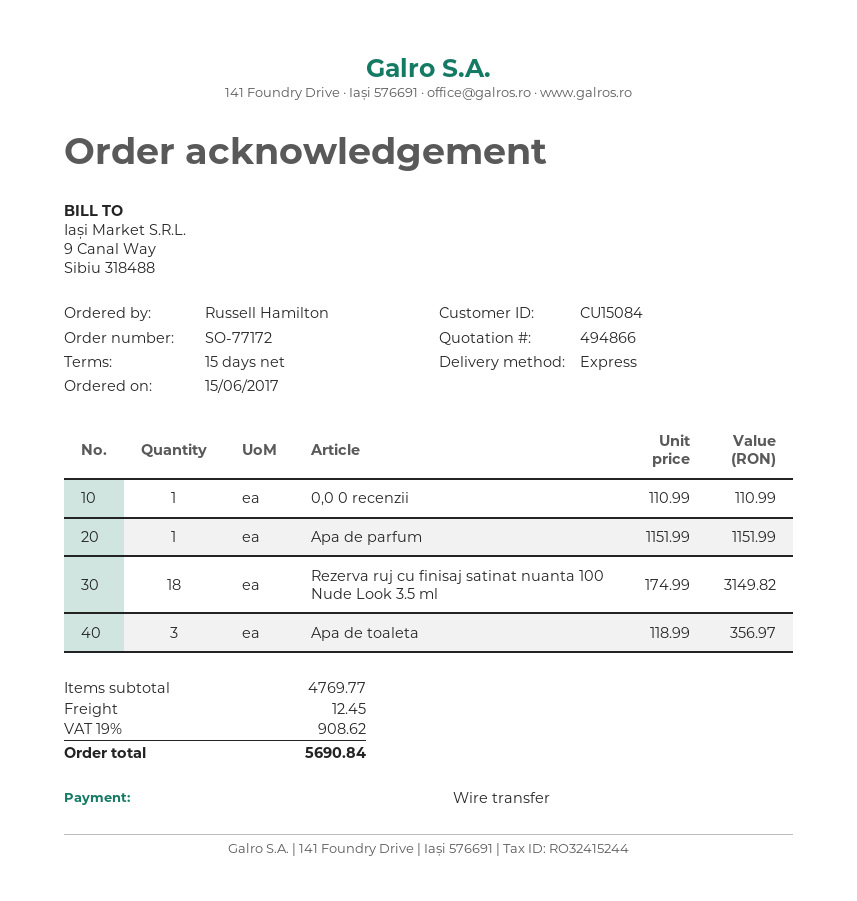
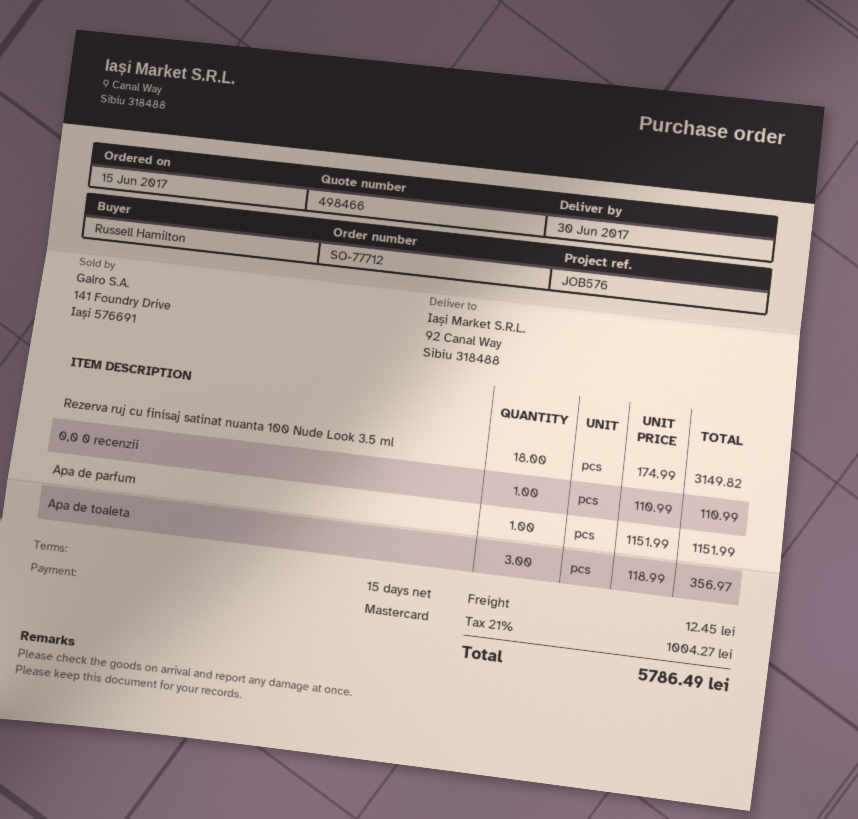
quote number: 494866 -> 498466
order number: SO-77172 -> SO-77712
payment method: bank transfer -> Mastercard
tax: 19% = 908.62 -> 21% = 1004.27
total: 5690.84 -> 5786.49

